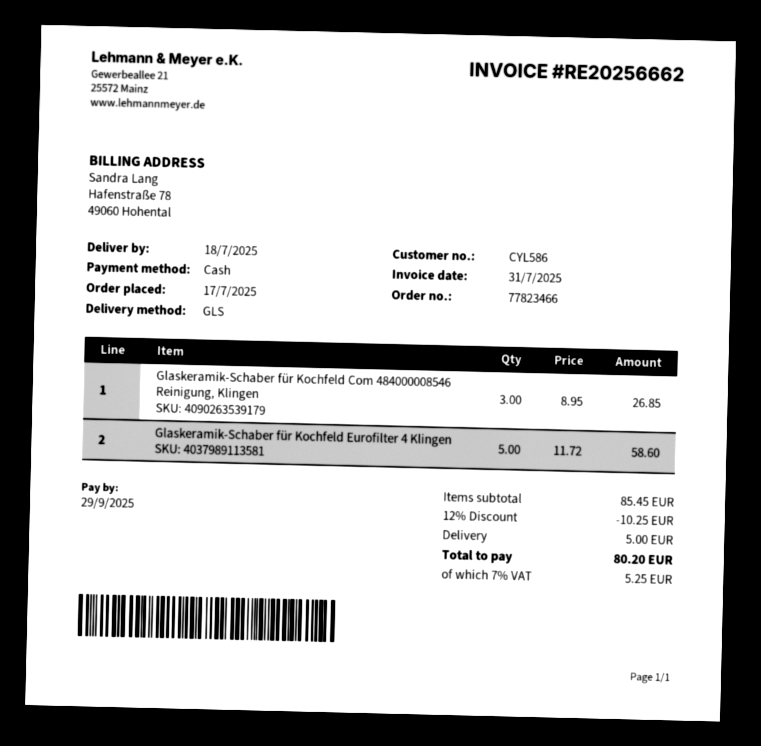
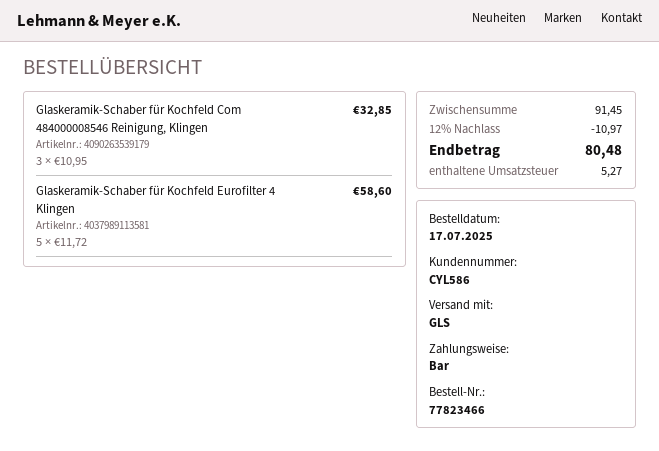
Glaskeramik-Schaber für Kochfeld Com 484000008546 Reinigung, Klingen: 3 x 8.95 = 26.85 -> 3 x 10.95 = 32.85
subtotal: 85.45 -> 91.45
discount: 12% = 10.25 -> 12% = 10.97
shipping: 5.00 -> none
tax: 5.25 -> 5.27
total: 80.20 -> 80.48

